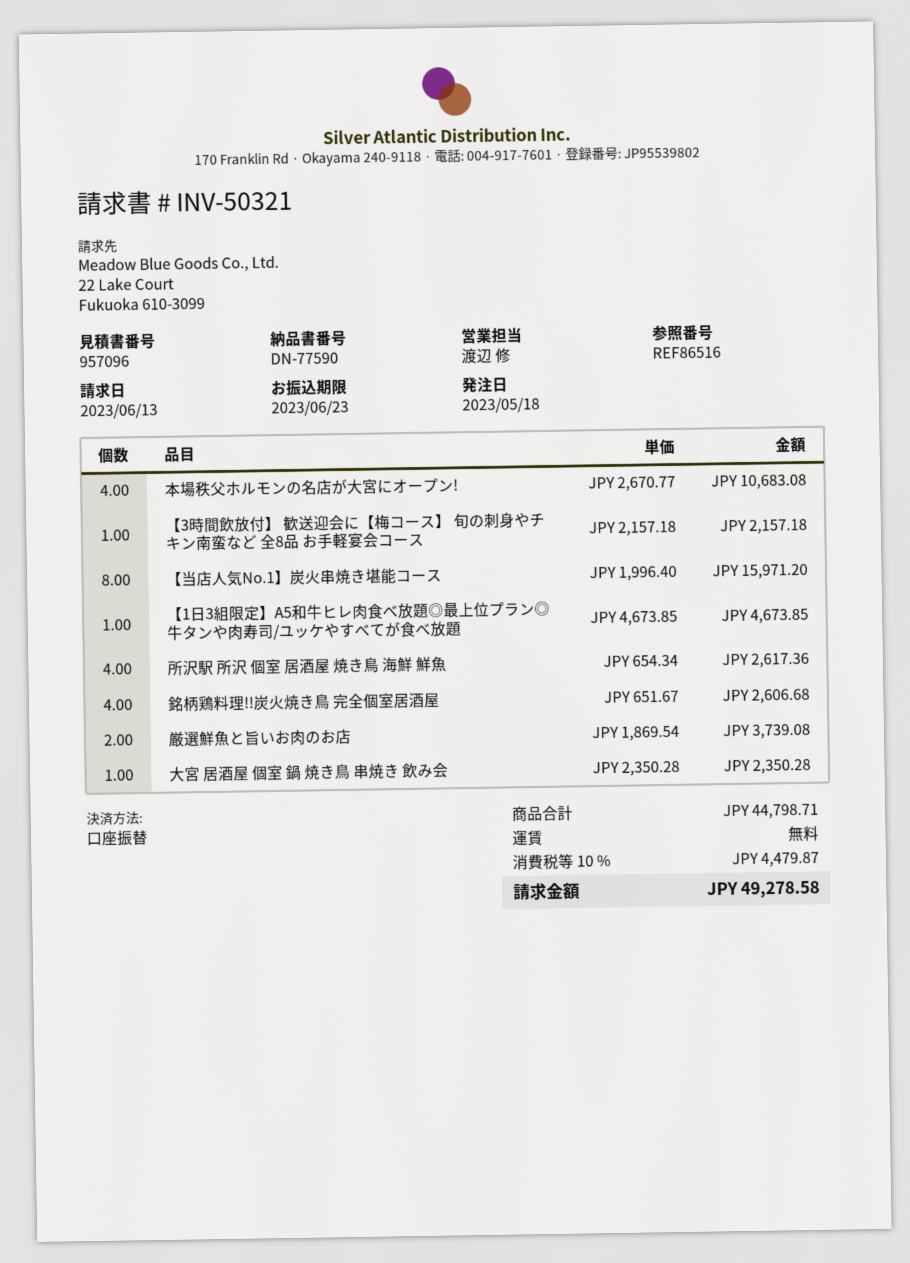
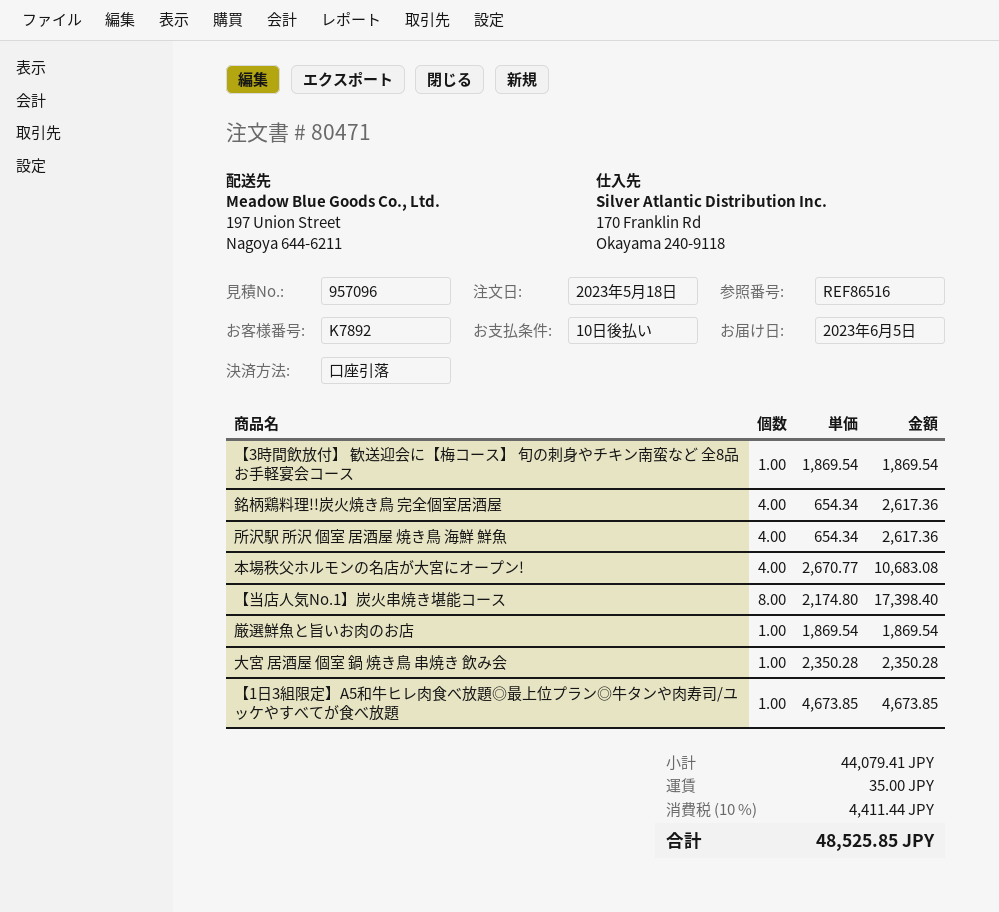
【3時間飲放付】 歓送迎会に【梅コース】 旬の刺身やチキン南蛮など 全8品 お手軽宴会コース: 1 x 2157.18 = 2157.18 -> 1 x 1869.54 = 1869.54
【当店人気No.1】炭火串焼き堪能コース: 8 x 1996.40 = 15971.20 -> 8 x 2174.80 = 17398.40
銘柄鶏料理!!炭火焼き鳥 完全個室居酒屋: 4 x 651.67 = 2606.68 -> 4 x 654.34 = 2617.36
厳選鮮魚と旨いお肉のお店: 2 x 1869.54 = 3739.08 -> 1 x 1869.54 = 1869.54
subtotal: 44798.71 -> 44079.41
shipping: 0.00 -> 35.00
tax: 10% = 4479.87 -> 10% = 4411.44
total: 49278.58 -> 48525.85

